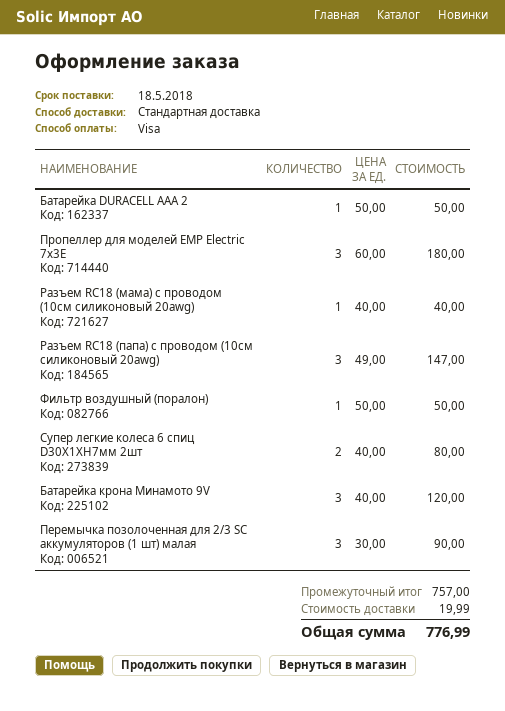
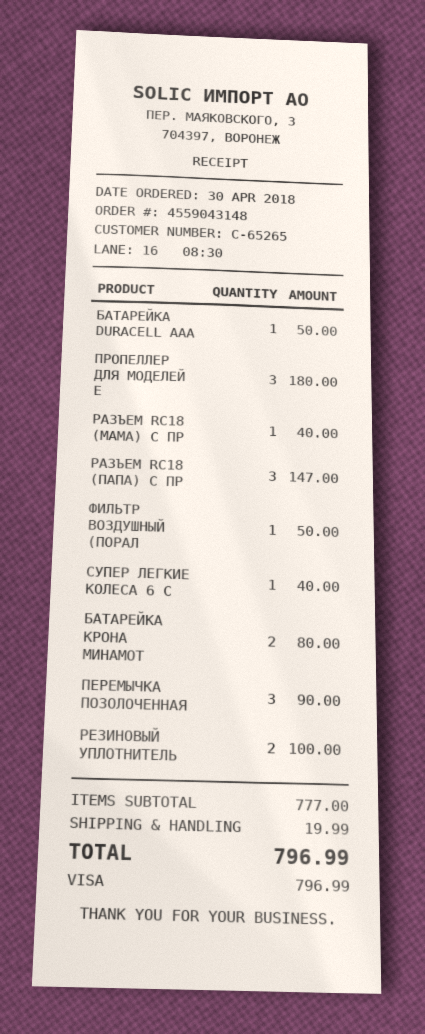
Супер легкие колеса 6 спиц D30X1ХH7мм 2шт: 2 for 80.00 -> 1 for 40.00
Батарейка крона Минамото 9V: 3 for 120.00 -> 2 for 80.00
РЕЗИНОВЫЙ УПЛОТНИТЕЛЬ: none -> 2 for 100.00
subtotal: 757.00 -> 777.00
total: 776.99 -> 796.99

